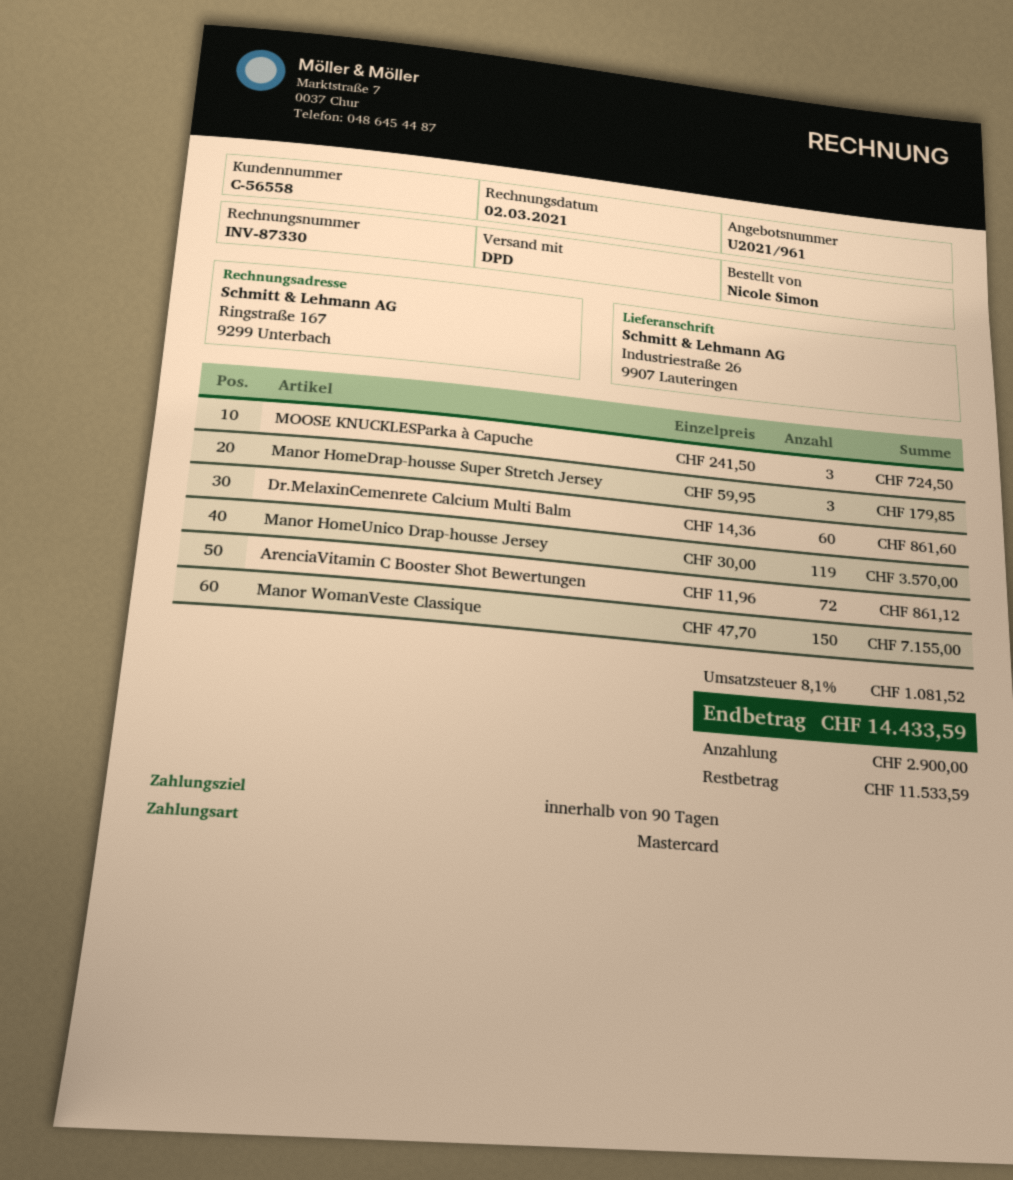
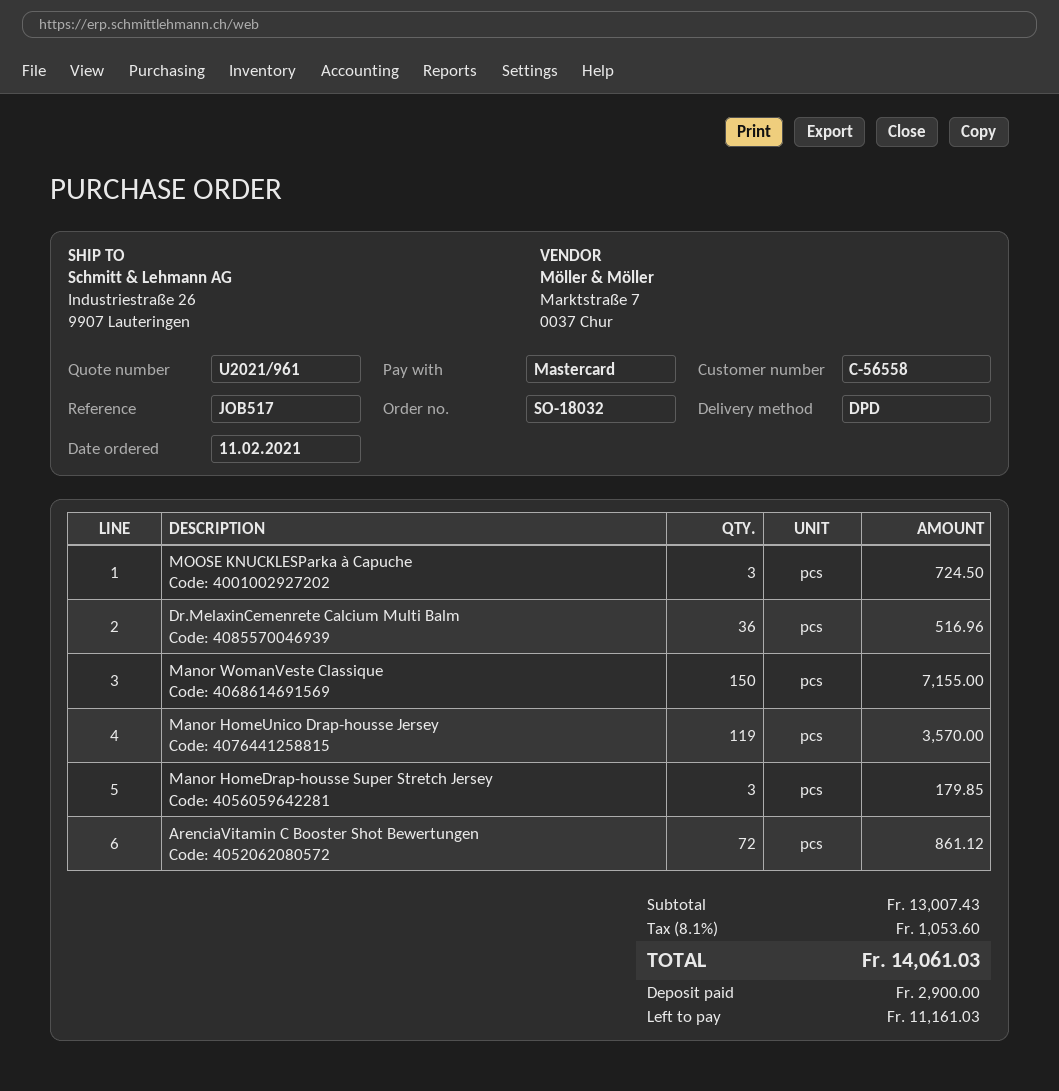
Dr.MelaxinCemenrete Calcium Multi Balm: 60 for 861.60 -> 36 for 516.96
tax: 8.1% = 1081.52 -> 8.1% = 1053.60
total: 14433.59 -> 14061.03
balance: 11533.59 -> 11161.03

